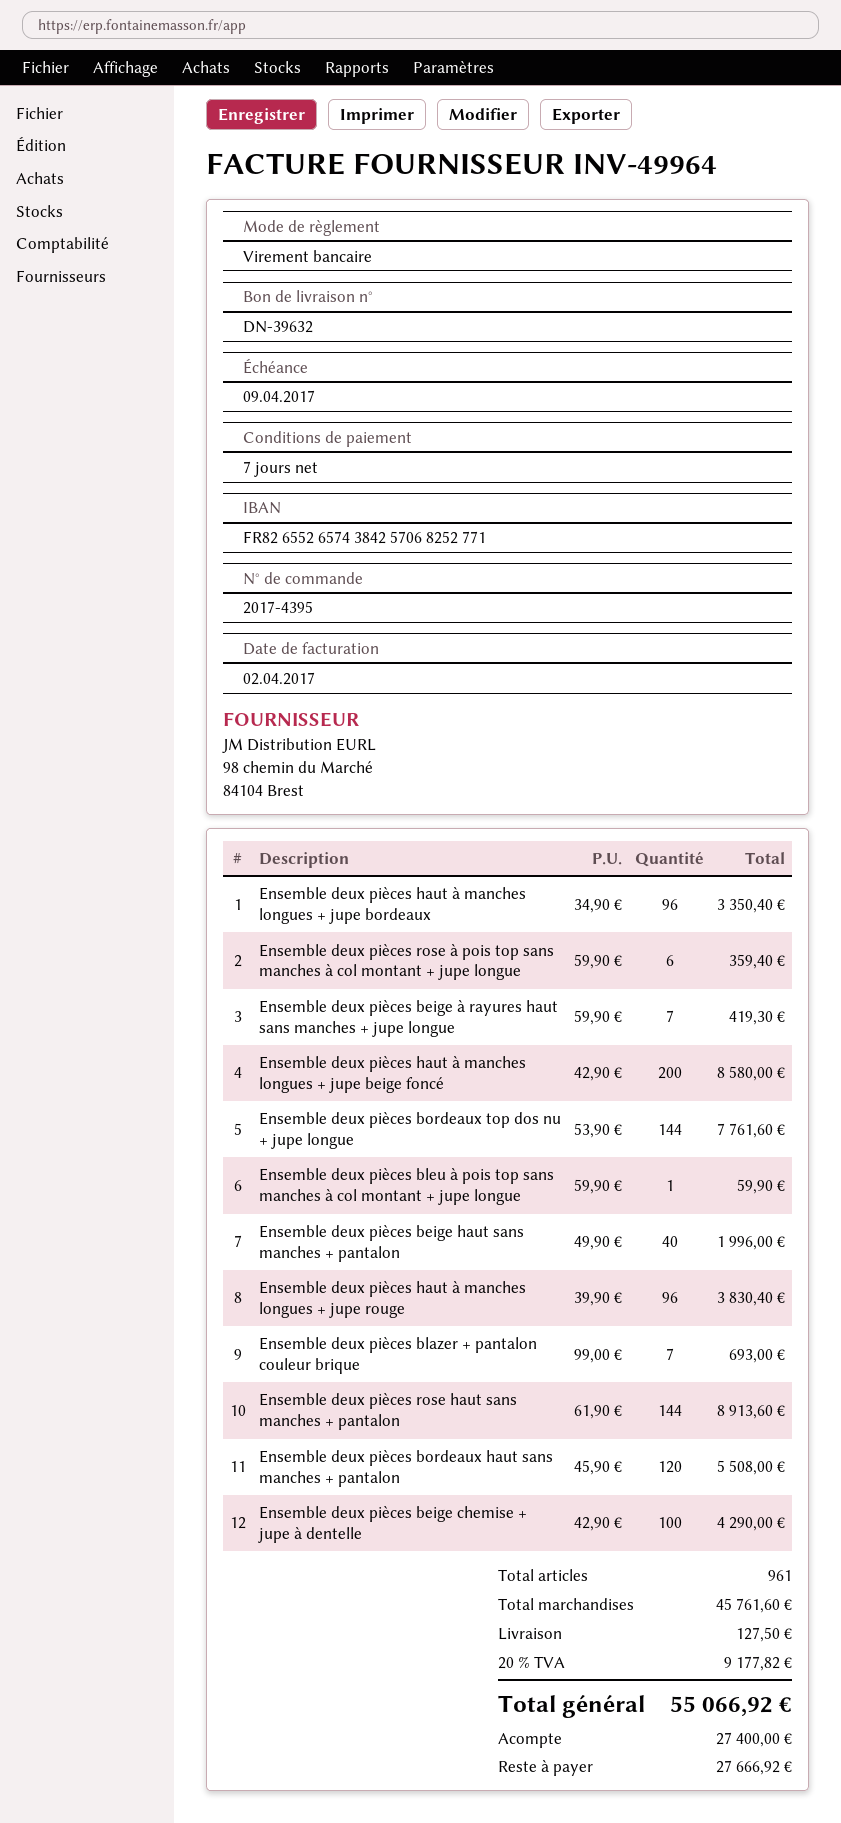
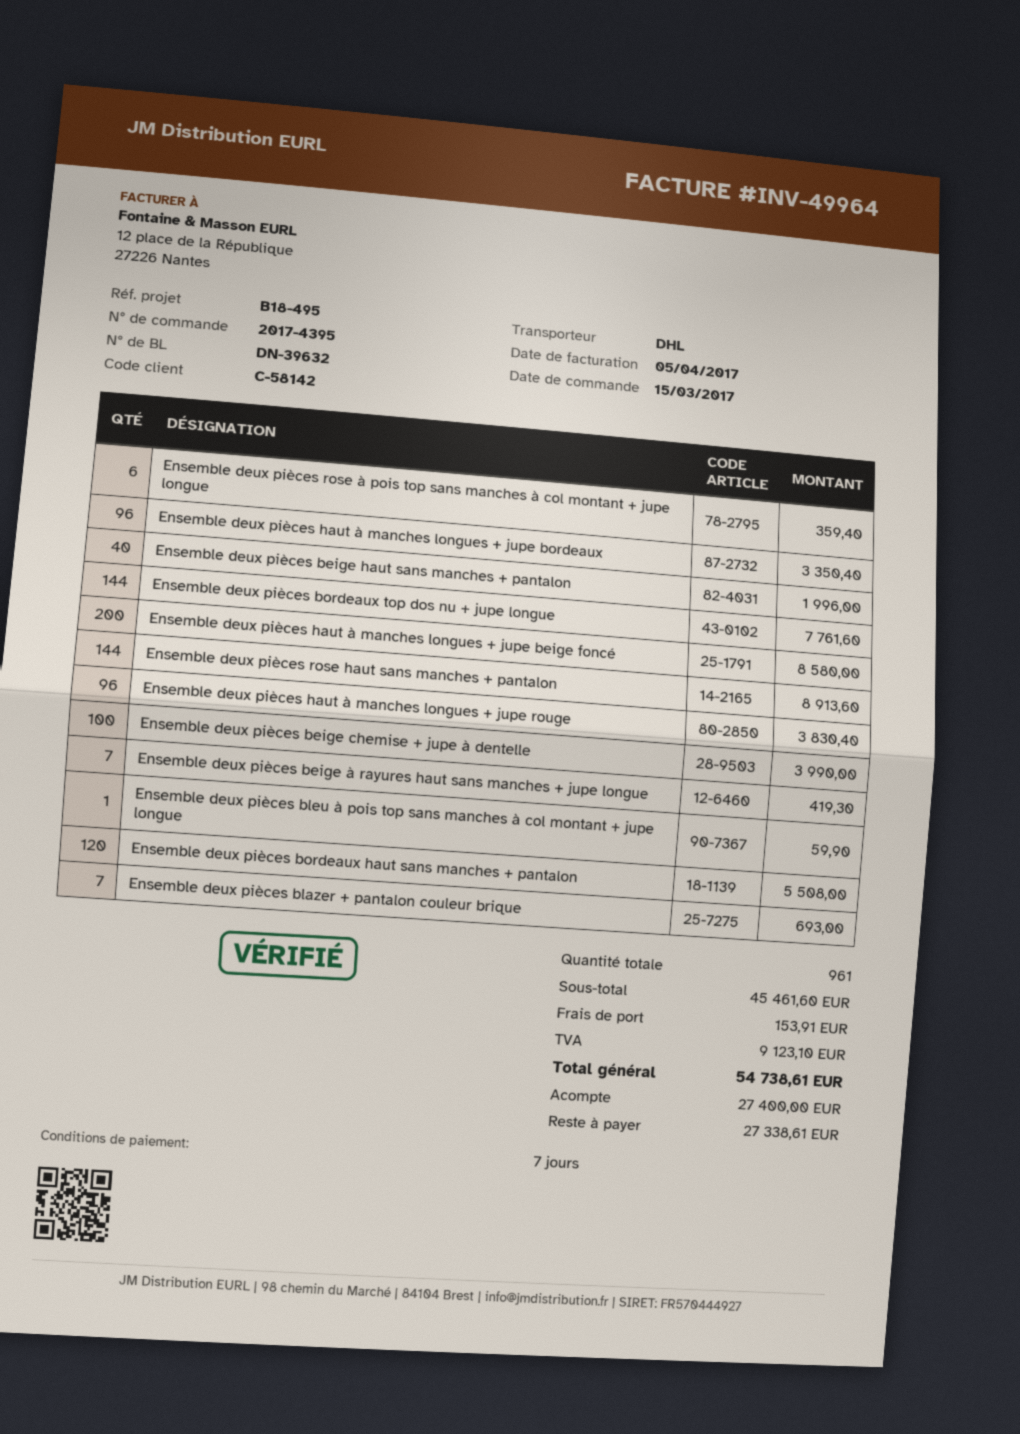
invoice date: 2017-04-02 -> 2017-04-05
Ensemble deux pièces beige chemise + jupe à dentelle: 100 for 4290.00 -> 100 for 3990.00
subtotal: 45761.60 -> 45461.60
shipping: 127.50 -> 153.91
tax: 9177.82 -> 9123.10
total: 55066.92 -> 54738.61
balance: 27666.92 -> 27338.61

